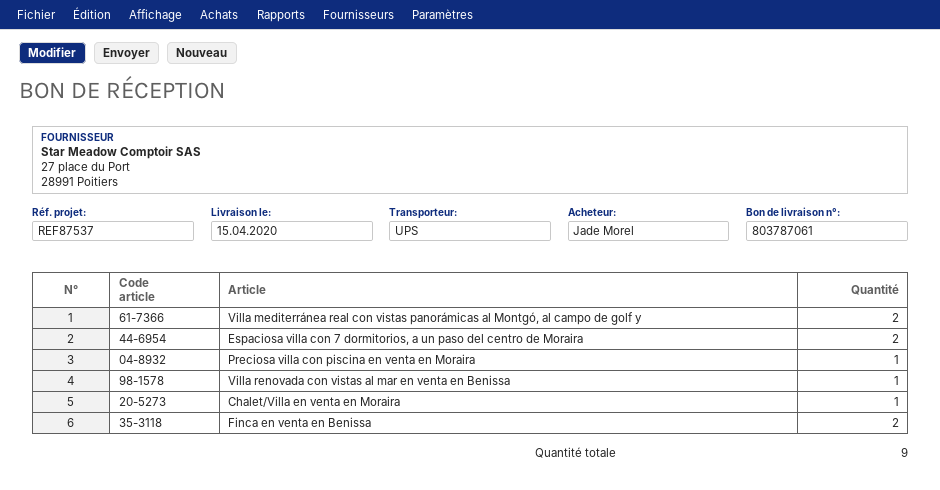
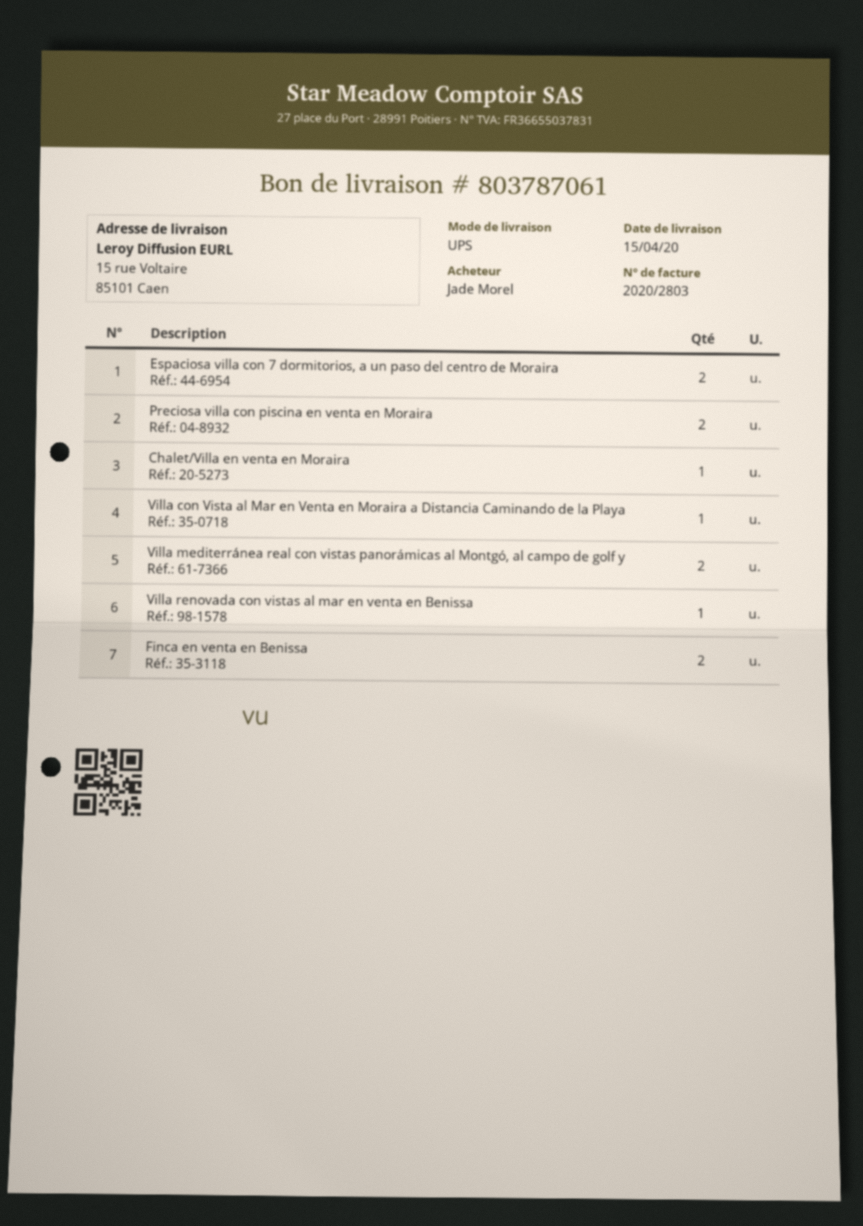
Preciosa villa con piscina en venta en Moraira: 1 -> 2
Villa con Vista al Mar en Venta en Moraira a Distancia Caminando de la Playa: none -> 1

